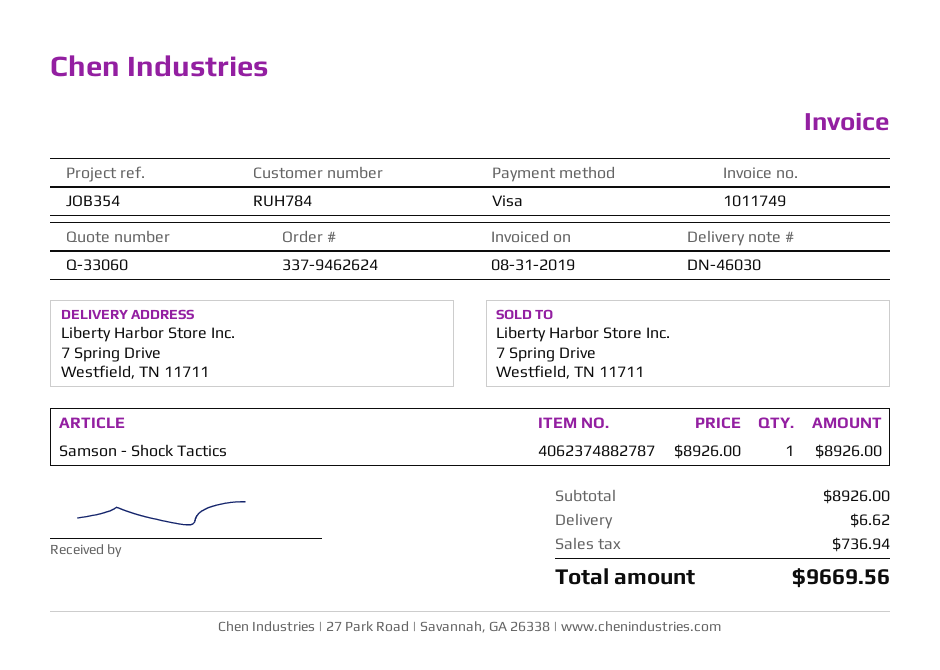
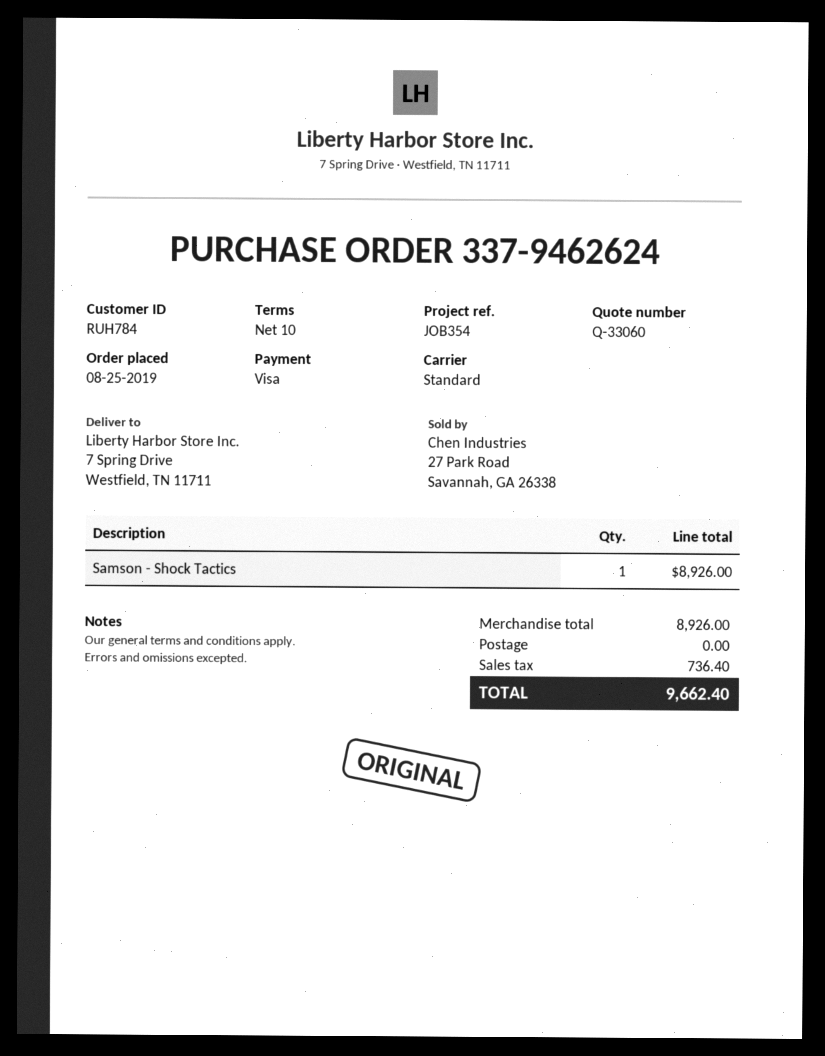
shipping: 6.62 -> 0.00
tax: 736.94 -> 736.40
total: 9669.56 -> 9662.40

